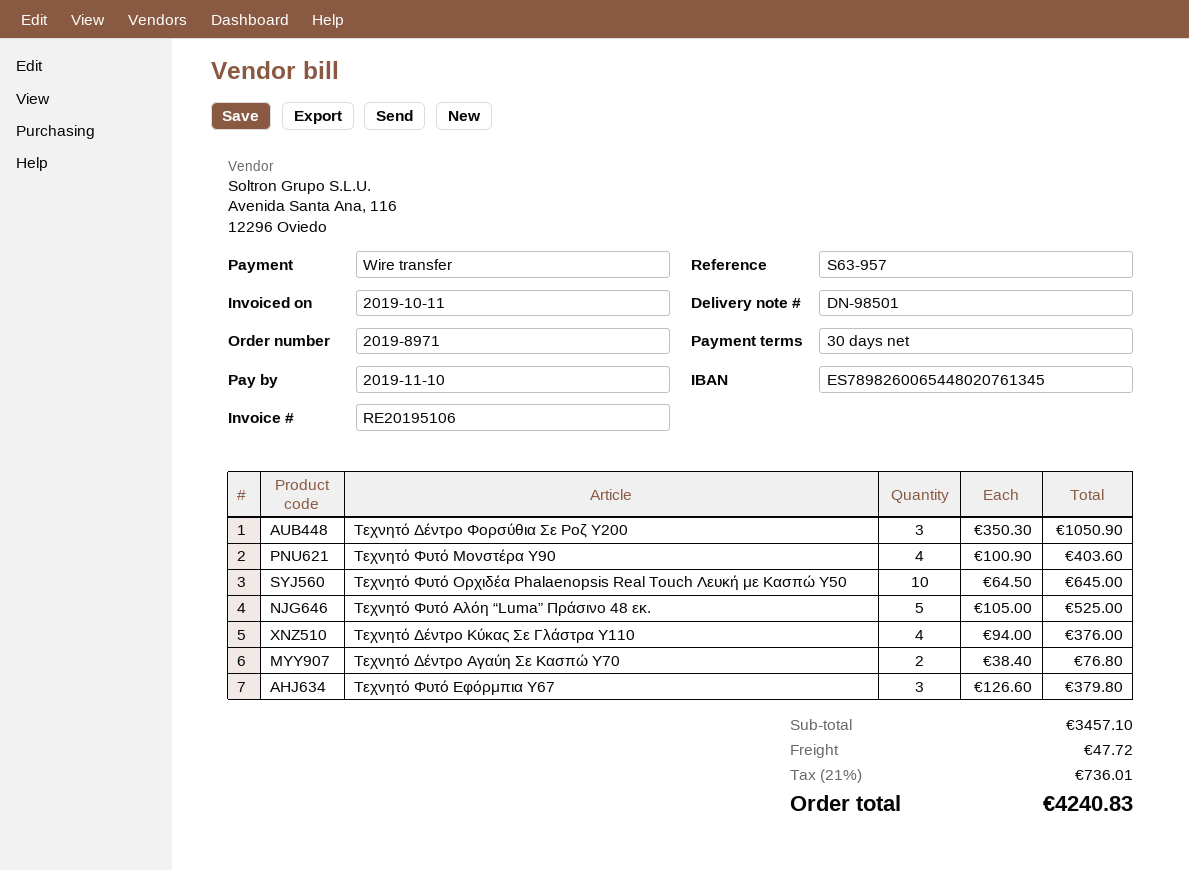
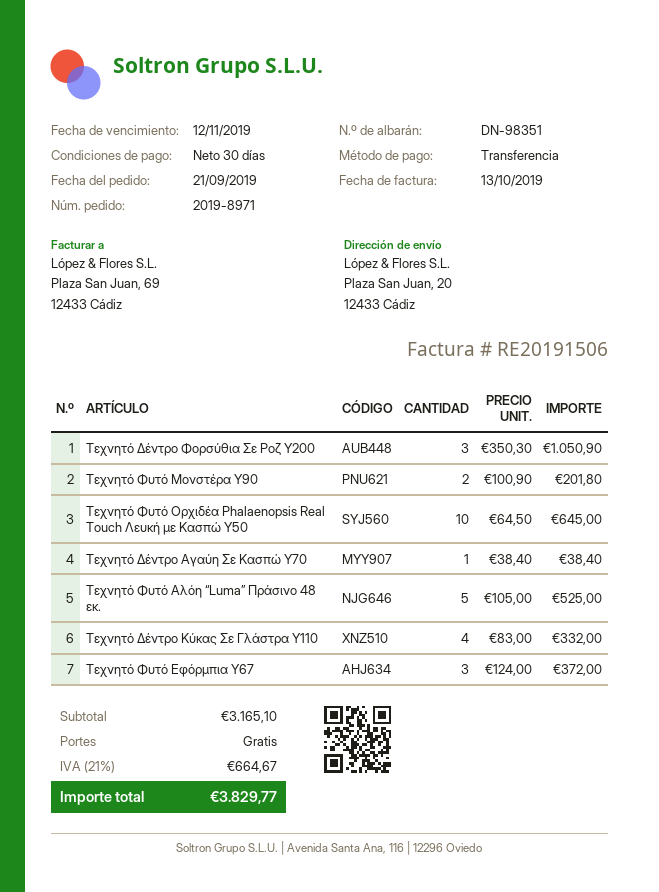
delivery note number: DN-98501 -> DN-98351
invoice number: RE20195106 -> RE20191506
invoice date: 2019-10-11 -> 2019-10-13
due date: 2019-11-10 -> 2019-11-12
Τεχνητό Φυτό Μονστέρα Υ90: 4 x 100.90 = 403.60 -> 2 x 100.90 = 201.80
Τεχνητό Δέντρο Κύκας Σε Γλάστρα Υ110: 4 x 94.00 = 376.00 -> 4 x 83.00 = 332.00
Τεχνητό Δέντρο Αγαύη Σε Κασπώ Y70: 2 x 38.40 = 76.80 -> 1 x 38.40 = 38.40
Τεχνητό Φυτό Εφόρμπια Υ67: 3 x 126.60 = 379.80 -> 3 x 124.00 = 372.00
subtotal: 3457.10 -> 3165.10
shipping: 47.72 -> 0.00
tax: 21% = 736.01 -> 21% = 664.67
total: 4240.83 -> 3829.77

